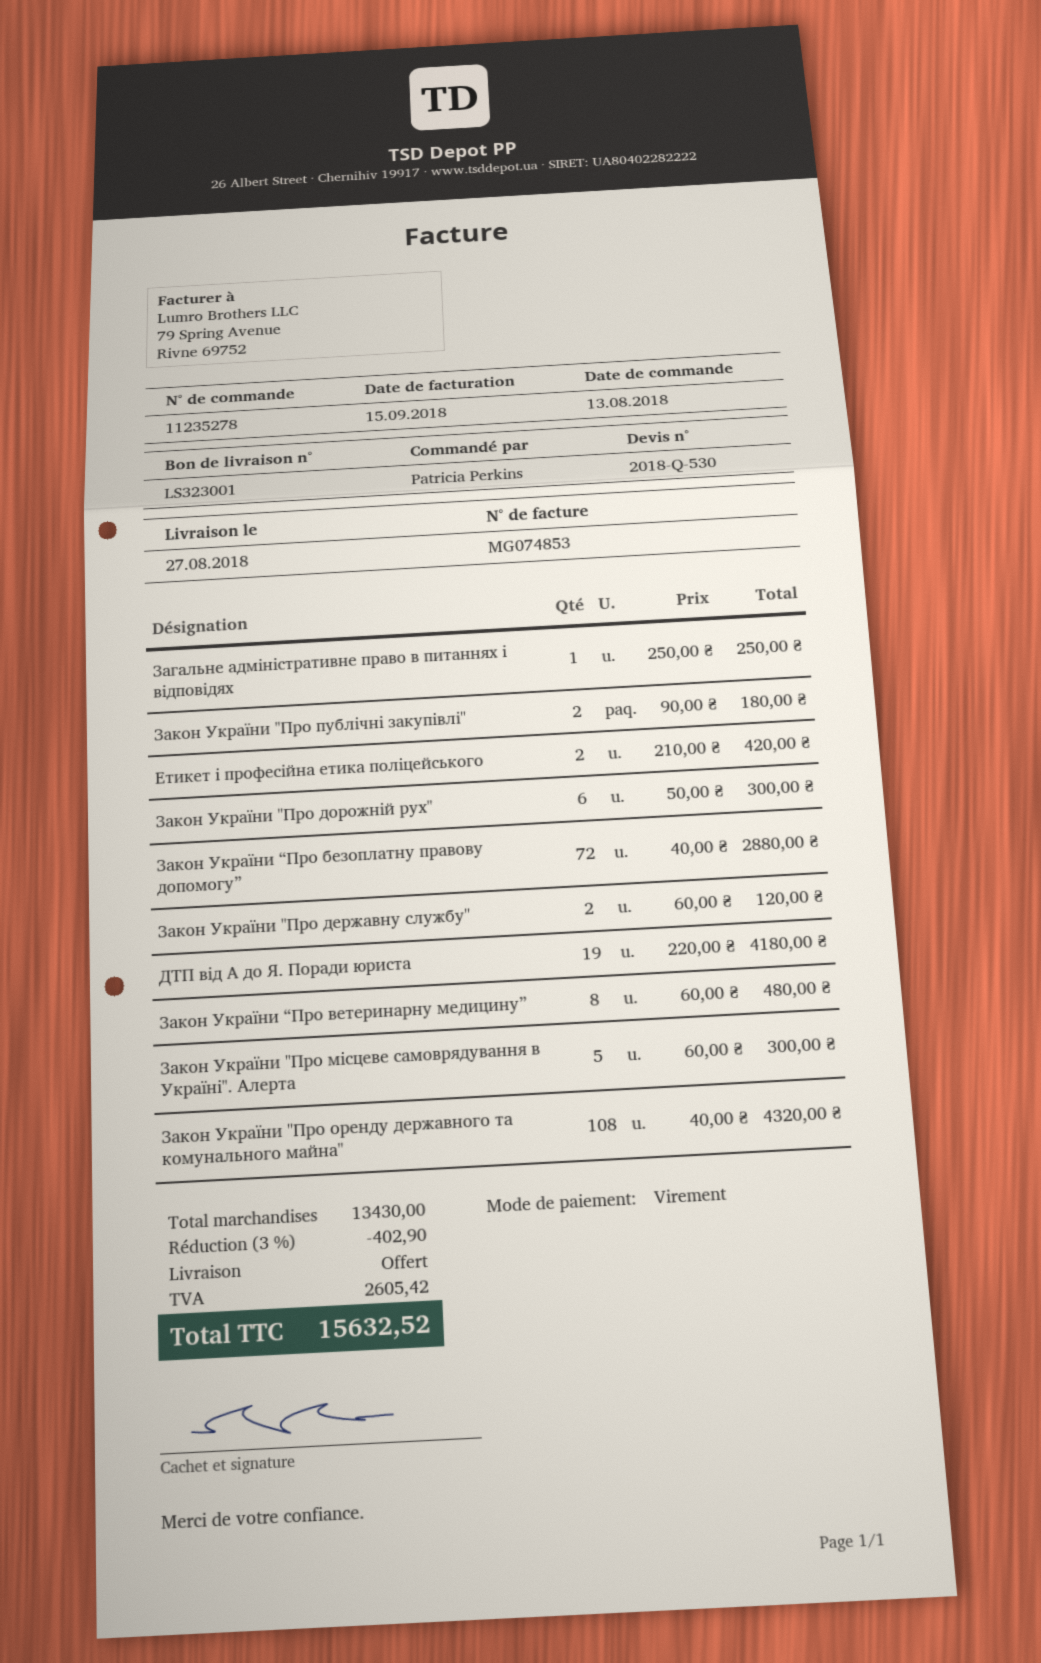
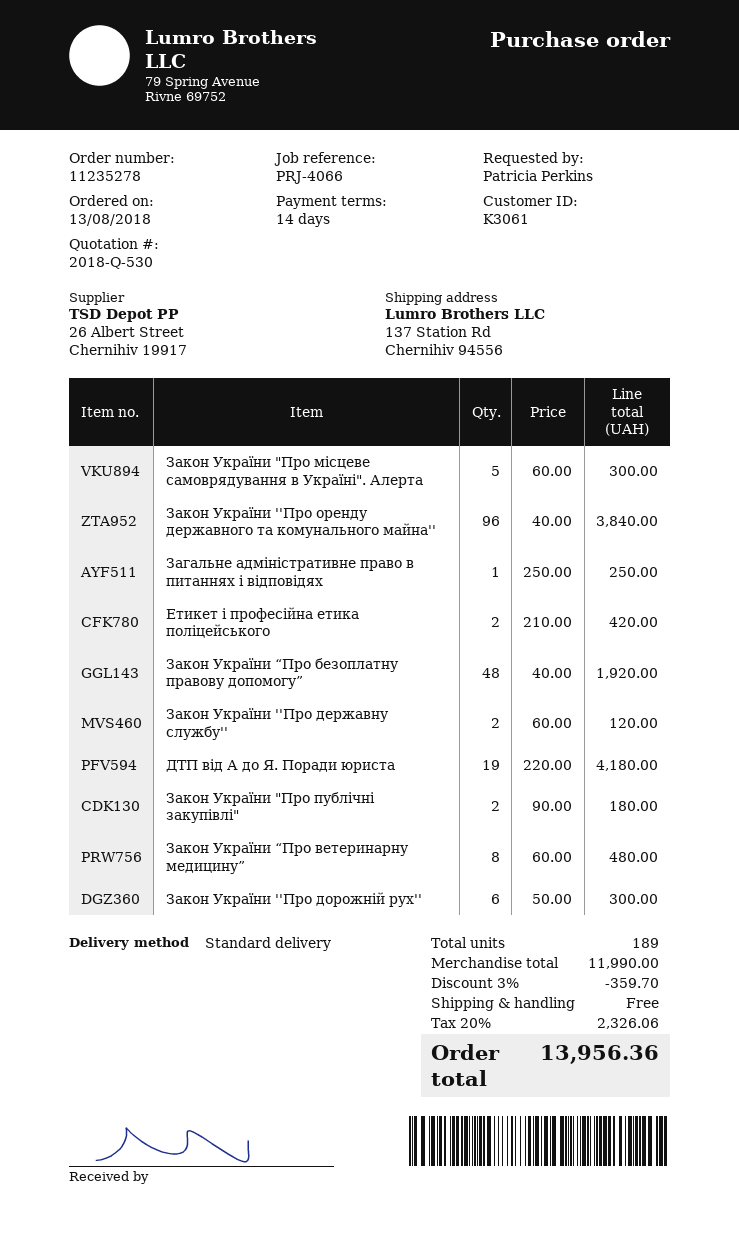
Закон України “Про безоплатну правову допомогу”: 72 x 40.00 = 2880.00 -> 48 x 40.00 = 1920.00
Закон України ''Про оренду державного та комунального майна'': 108 x 40.00 = 4320.00 -> 96 x 40.00 = 3840.00
subtotal: 13430.00 -> 11990.00
discount: 3% = 402.90 -> 3% = 359.70
tax: 2605.42 -> 2326.06
total: 15632.52 -> 13956.36

